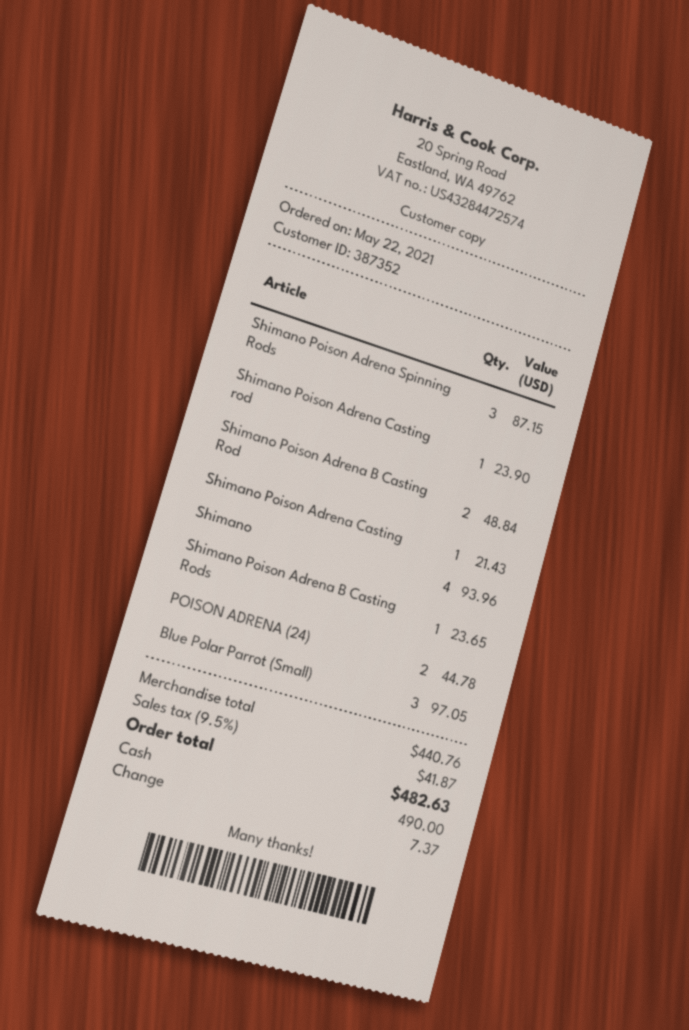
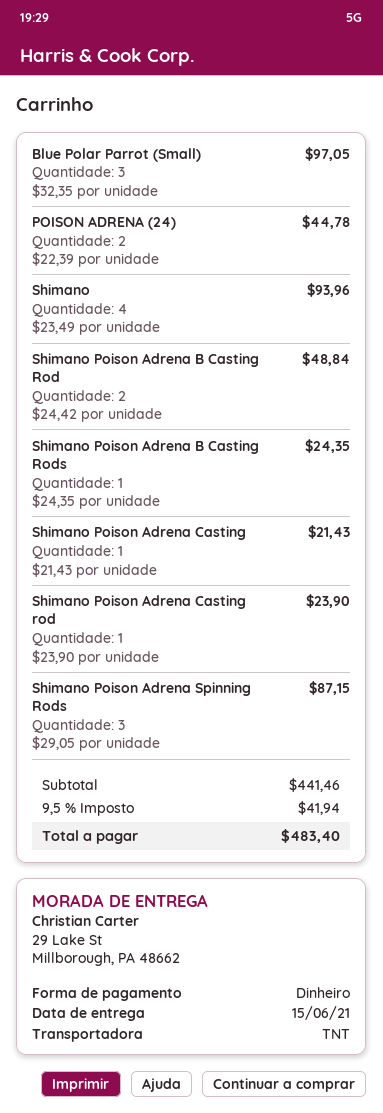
Shimano Poison Adrena B Casting Rods: 1 for 23.65 -> 1 for 24.35
subtotal: 440.76 -> 441.46
tax: 9.5% = 41.87 -> 9.5% = 41.94
total: 482.63 -> 483.40

